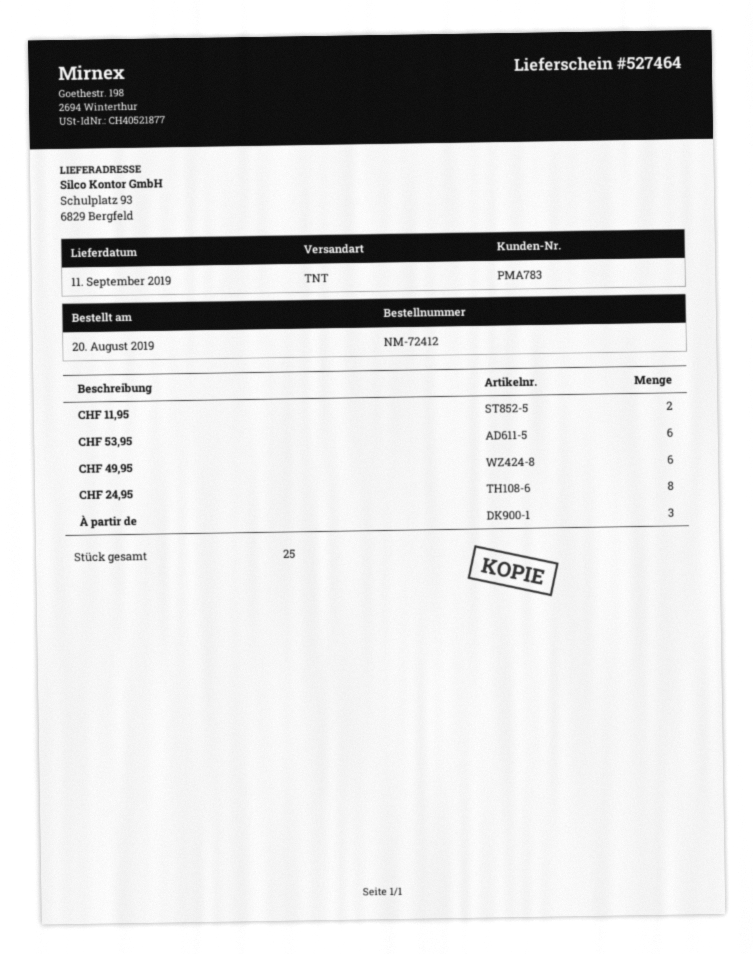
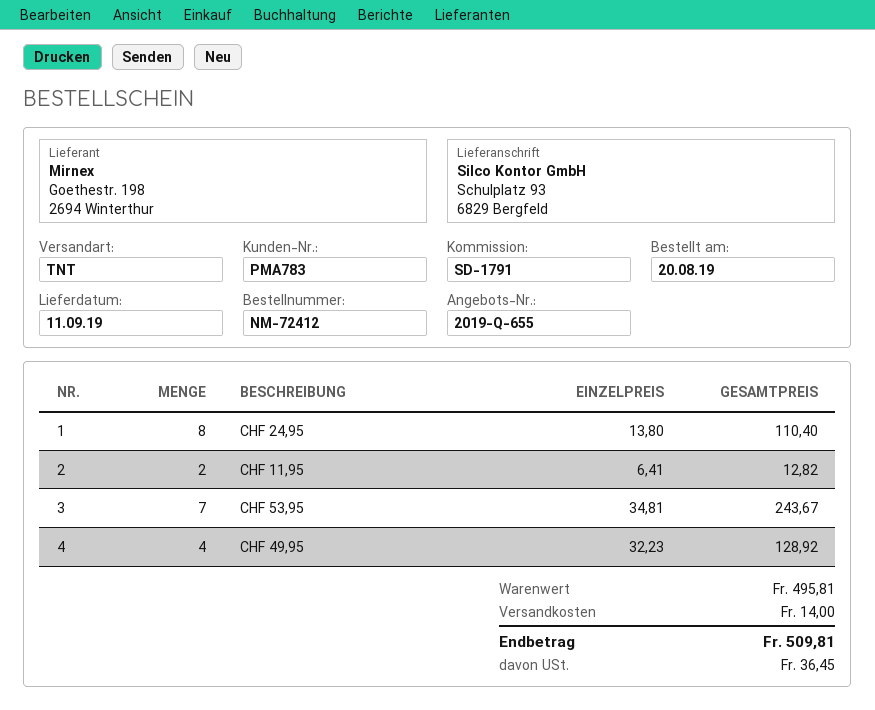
CHF 53,95: 6 -> 7
CHF 49,95: 6 -> 4
À partir de: 3 -> none

